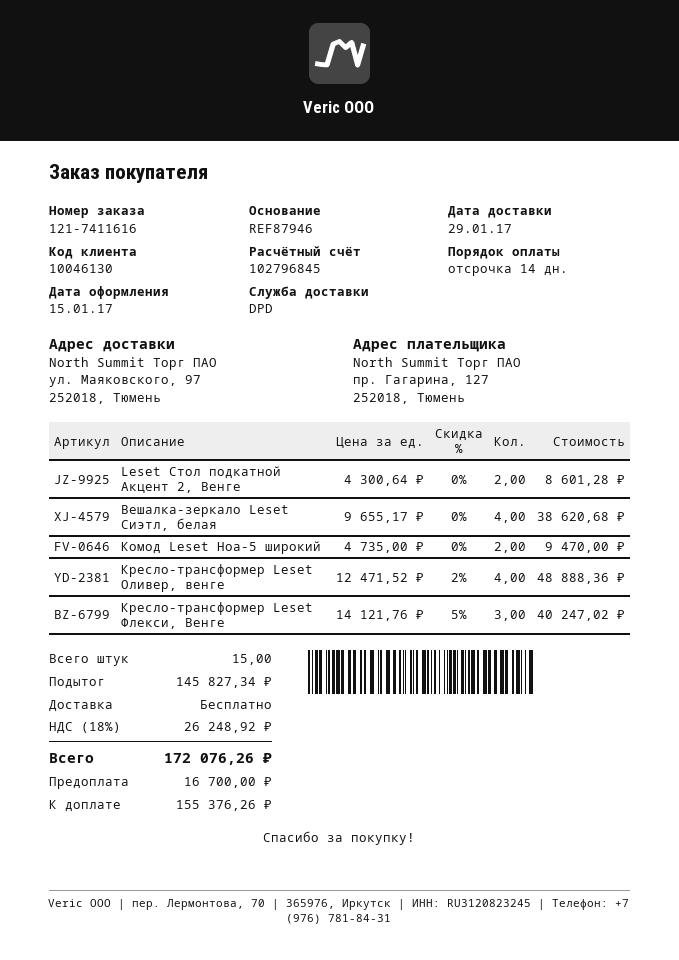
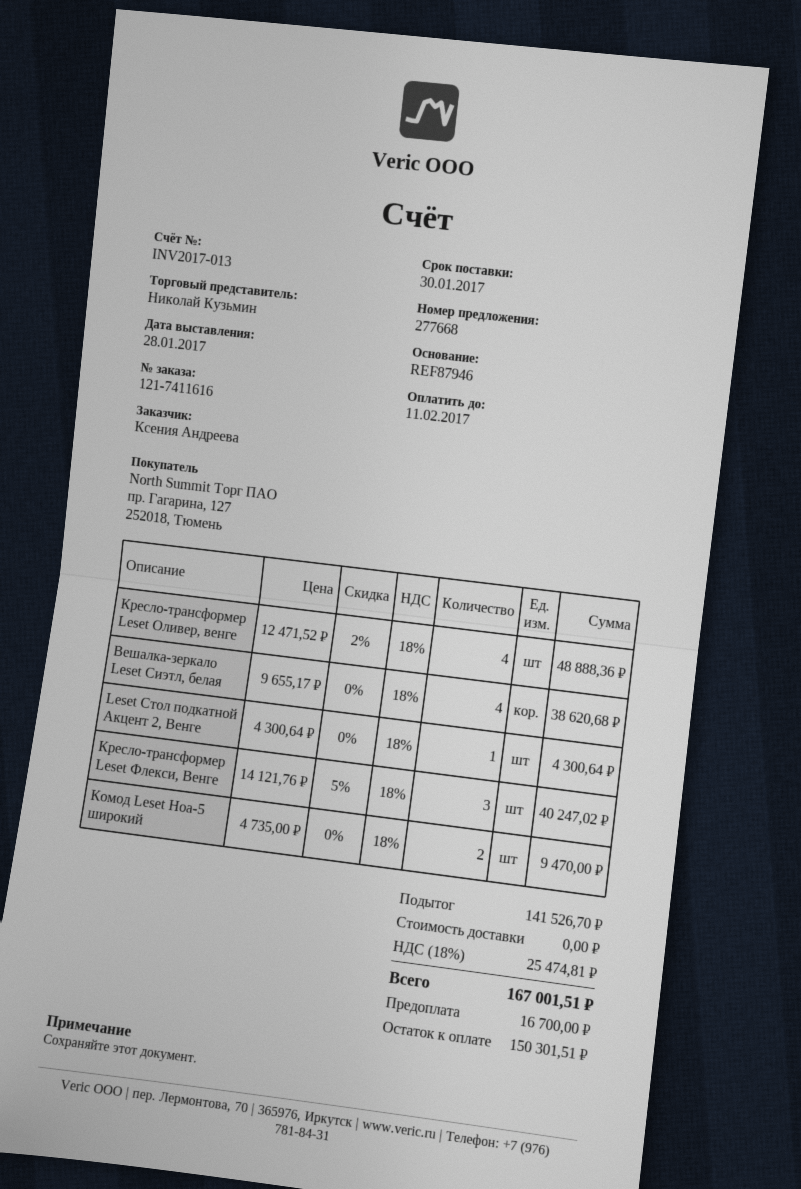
delivery date: 2017-01-29 -> 2017-01-30
Leset Стол подкатной Акцент 2, Венге: 2 x 4300.64 = 8601.28 -> 1 x 4300.64 = 4300.64
subtotal: 145827.34 -> 141526.70
tax: 18% = 26248.92 -> 18% = 25474.81
total: 172076.26 -> 167001.51
balance: 155376.26 -> 150301.51

